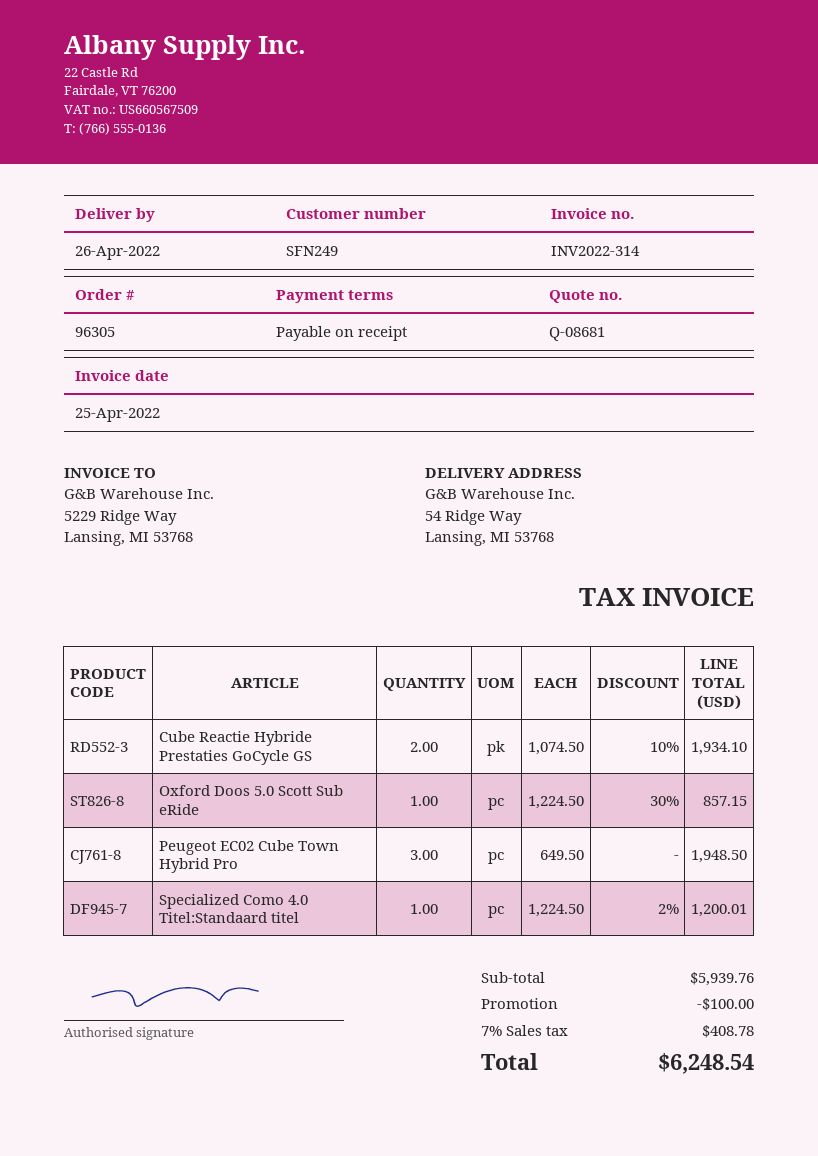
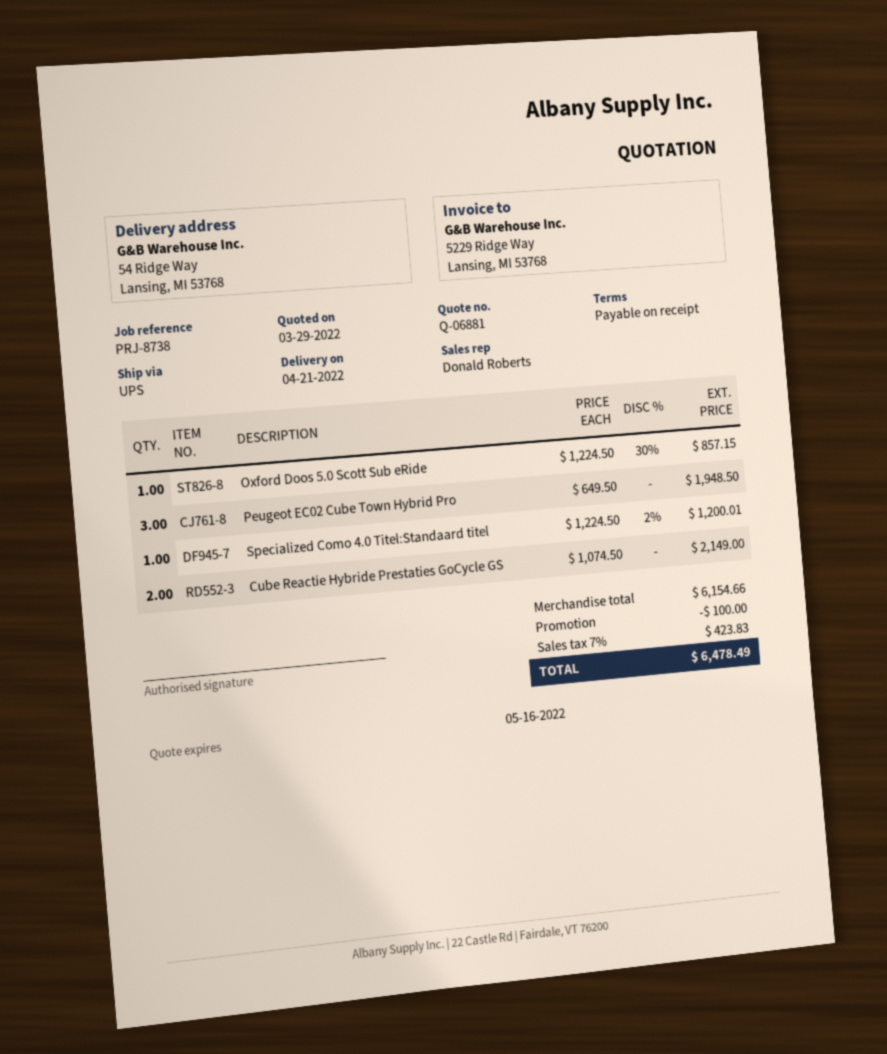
quote number: Q-08681 -> Q-06881
delivery date: 2022-04-26 -> 2022-04-21
Cube Reactie Hybride Prestaties GoCycle GS: 2 x 1074.50 - 10% = 1934.10 -> 2 x 1074.50 = 2149.00
subtotal: 5939.76 -> 6154.66
tax: 7% = 408.78 -> 7% = 423.83
total: 6248.54 -> 6478.49

